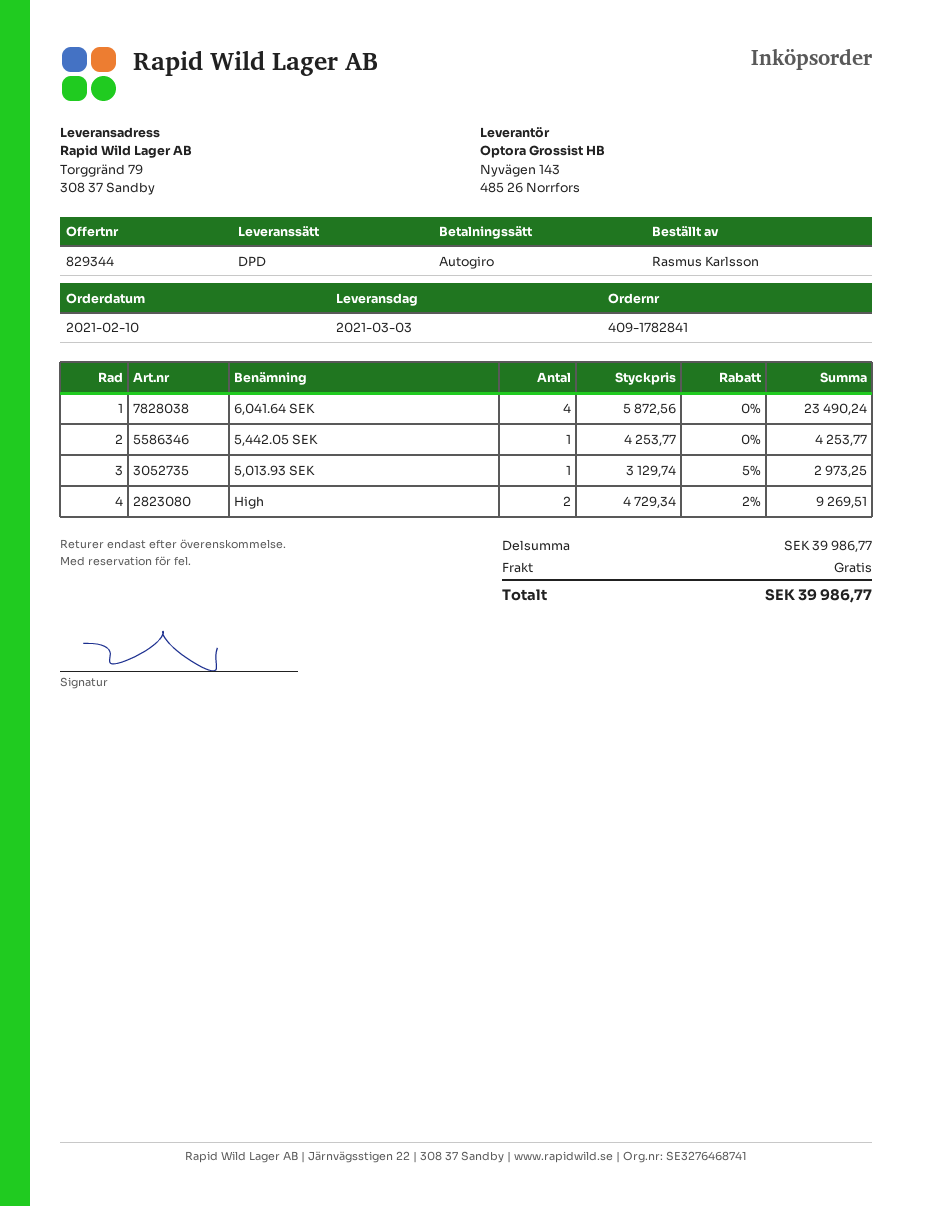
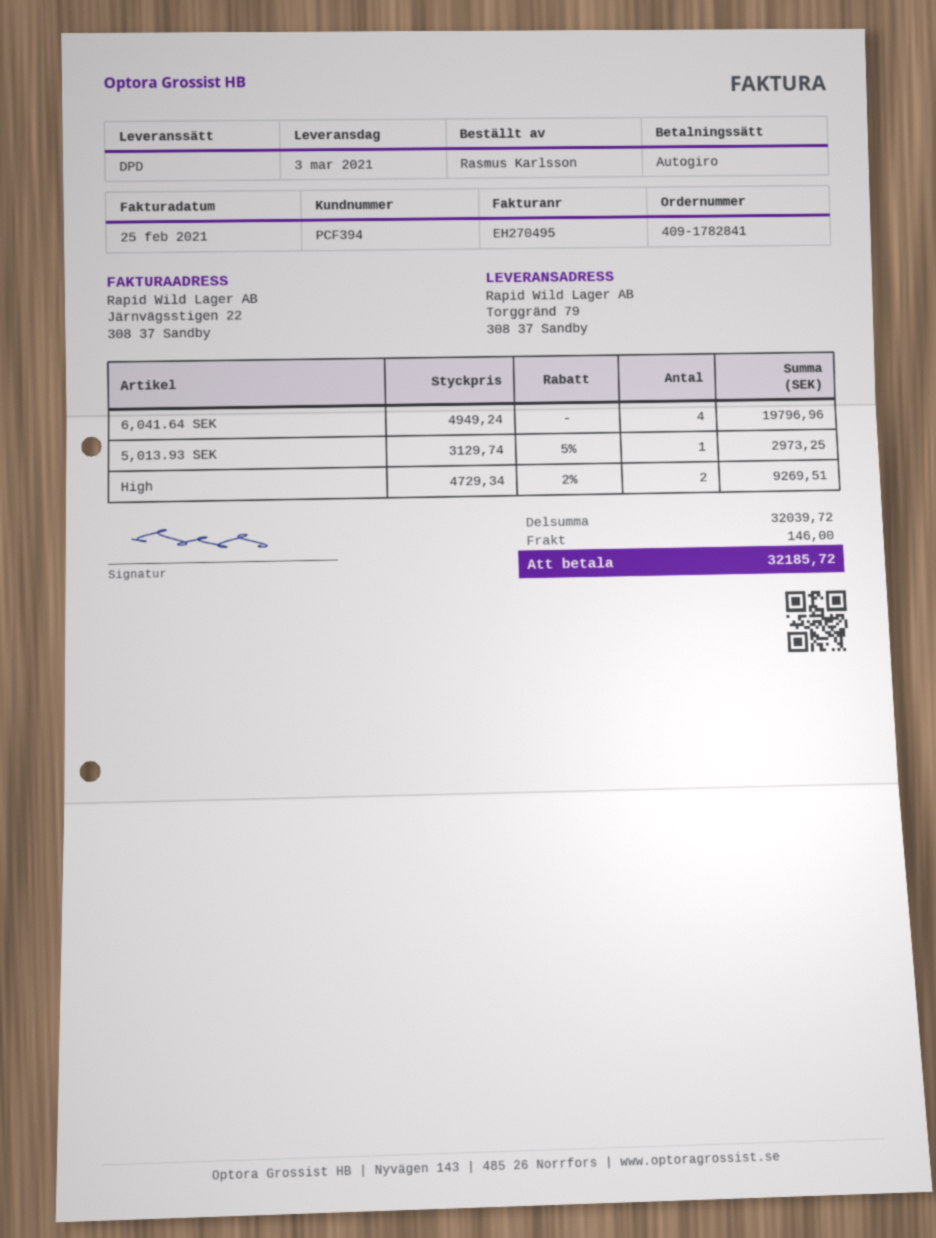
6,041.64 SEK: 4 x 5872.56 = 23490.24 -> 4 x 4949.24 = 19796.96
5,442.05 SEK: 1 x 4253.77 = 4253.77 -> none
subtotal: 39986.77 -> 32039.72
shipping: 0.00 -> 146.00
total: 39986.77 -> 32185.72

